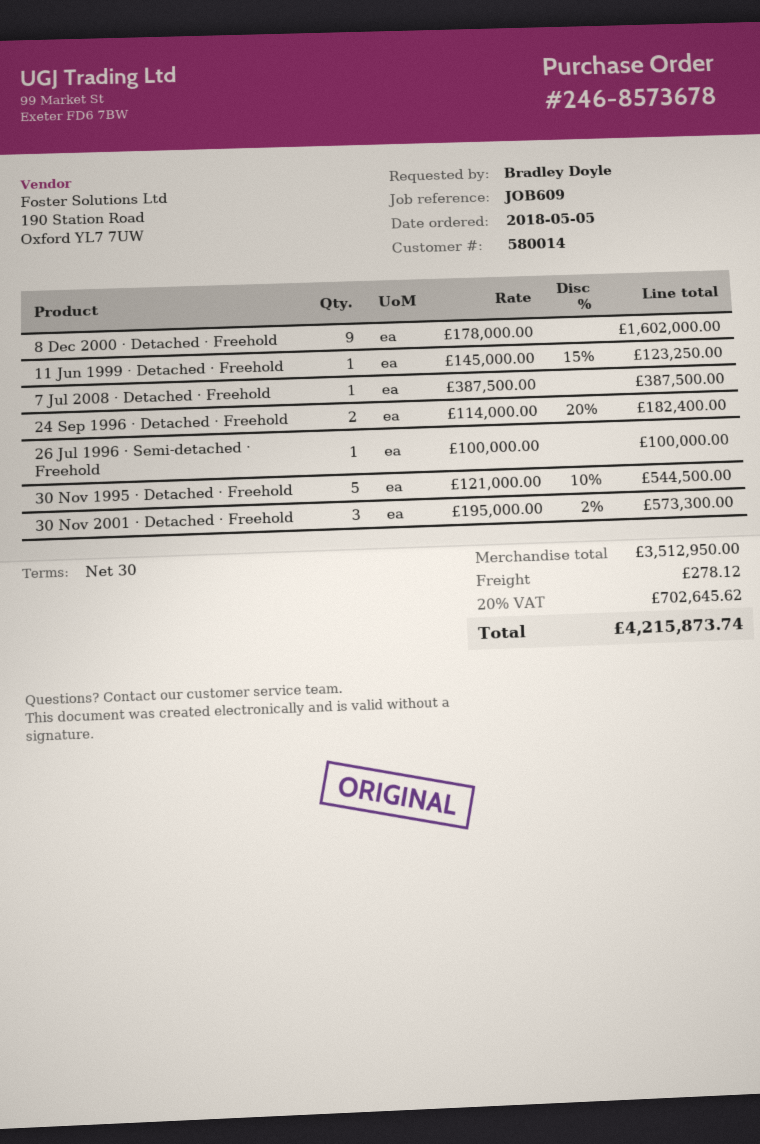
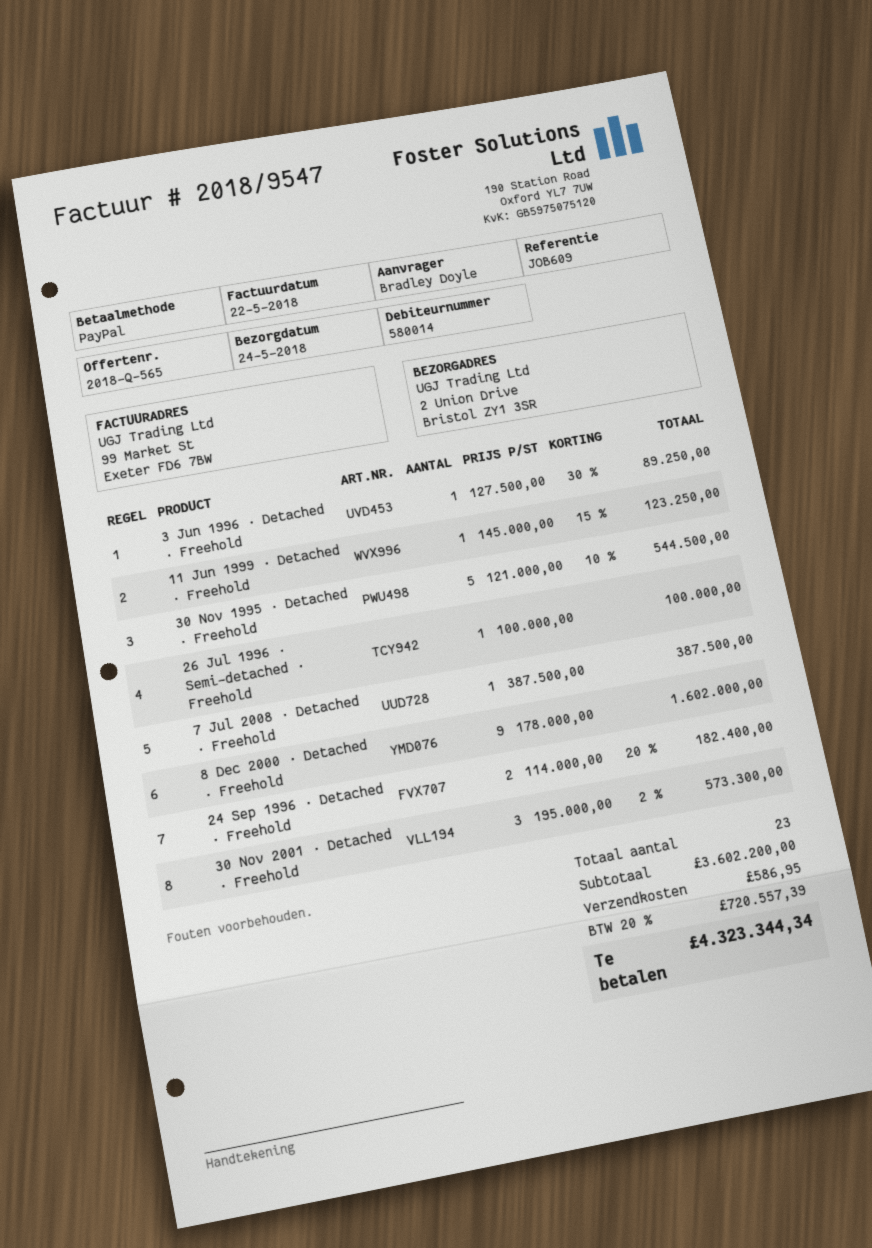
3 Jun 1996 · Detached · Freehold: none -> 1 x 127500.00 - 30% = 89250.00
subtotal: 3512950.00 -> 3602200.00
shipping: 278.12 -> 586.95
tax: 20% = 702645.62 -> 20% = 720557.39
total: 4215873.74 -> 4323344.34

